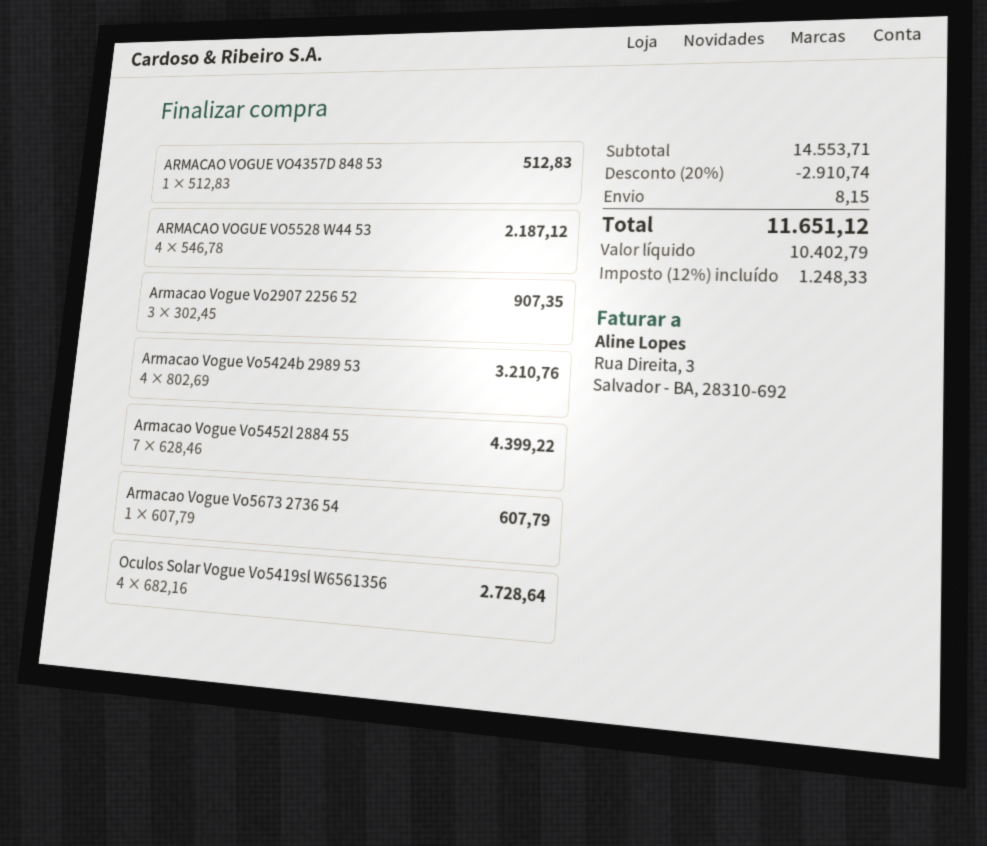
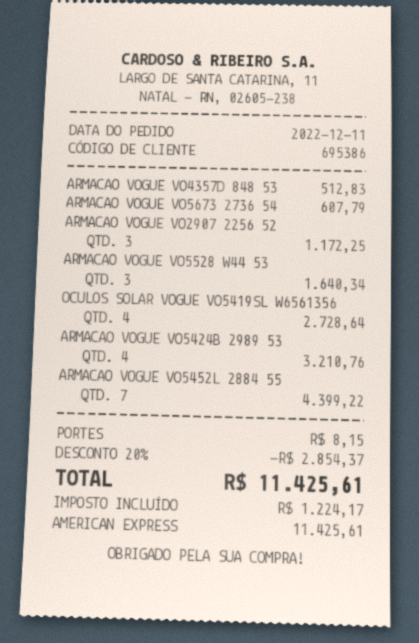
ARMACAO VOGUE VO5528 W44 53: 4 for 2187.12 -> 3 for 1640.34
Armacao Vogue Vo2907 2256 52: 3 for 907.35 -> 3 for 1172.25
discount: 20% = 2910.74 -> 20% = 2854.37
tax: 1248.33 -> 1224.17
total: 11651.12 -> 11425.61

